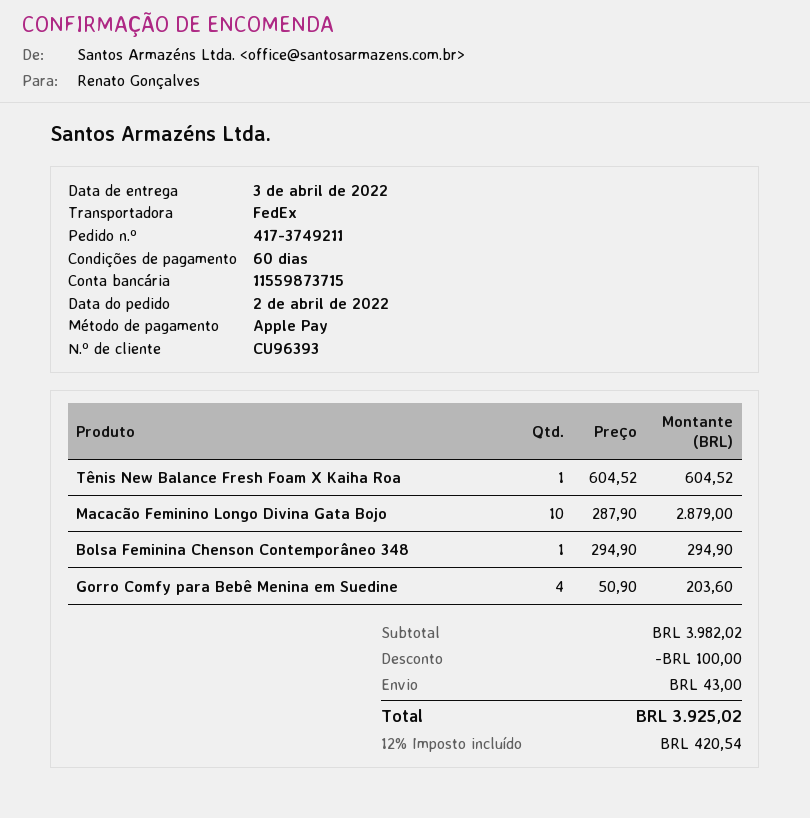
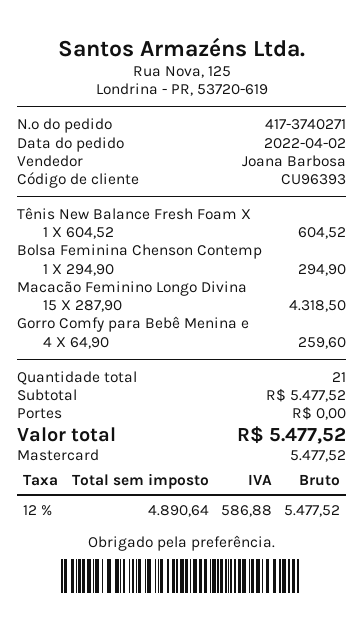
order number: 417-3749211 -> 417-3740271
payment method: Apple Pay -> Mastercard
Macacão Feminino Longo Divina Gata Bojo: 10 x 287.90 = 2879.00 -> 15 x 287.90 = 4318.50
Gorro Comfy para Bebê Menina em Suedine: 4 x 50.90 = 203.60 -> 4 x 64.90 = 259.60
subtotal: 3982.02 -> 5477.52
discount: 100.00 -> none
shipping: 43.00 -> 0.00
tax: 12% = 420.54 -> 12% = 586.88
total: 3925.02 -> 5477.52

